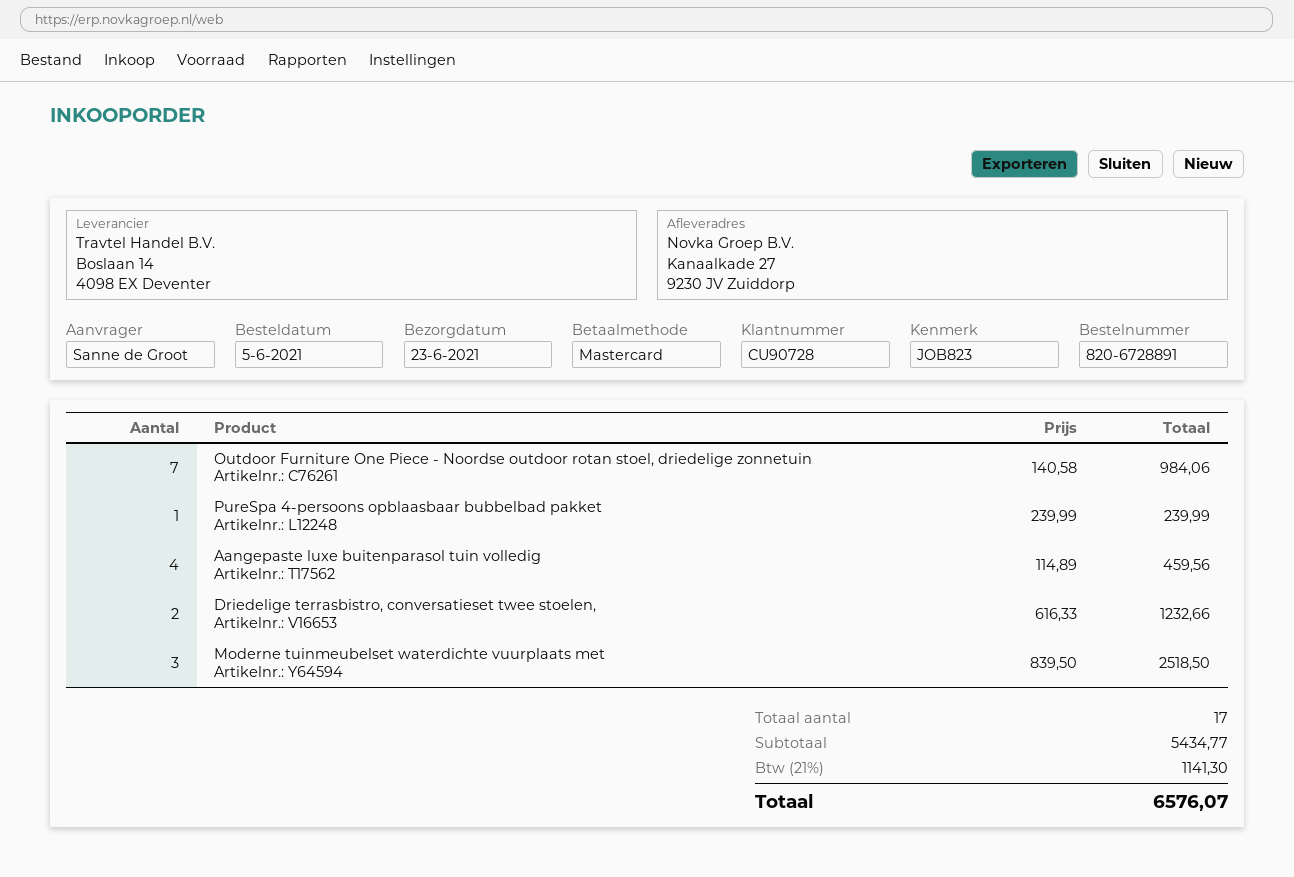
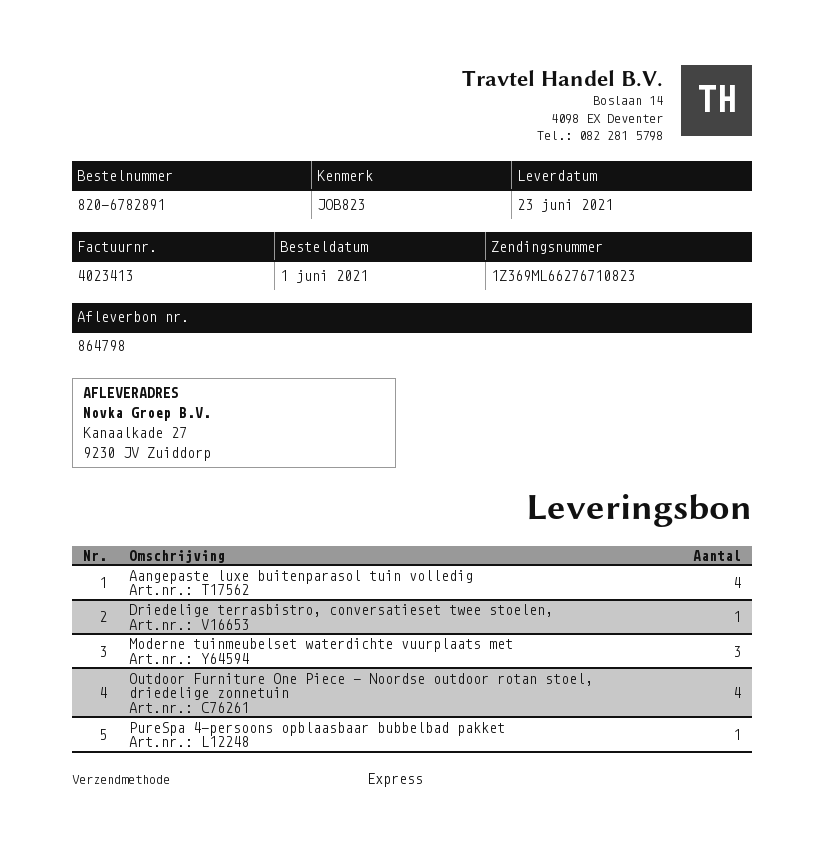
order number: 820-6728891 -> 820-6782891
order date: 2021-06-05 -> 2021-06-01
Outdoor Furniture One Piece - Noordse outdoor rotan stoel, driedelige zonnetuin: 7 -> 4
Driedelige terrasbistro, conversatieset twee stoelen,: 2 -> 1

